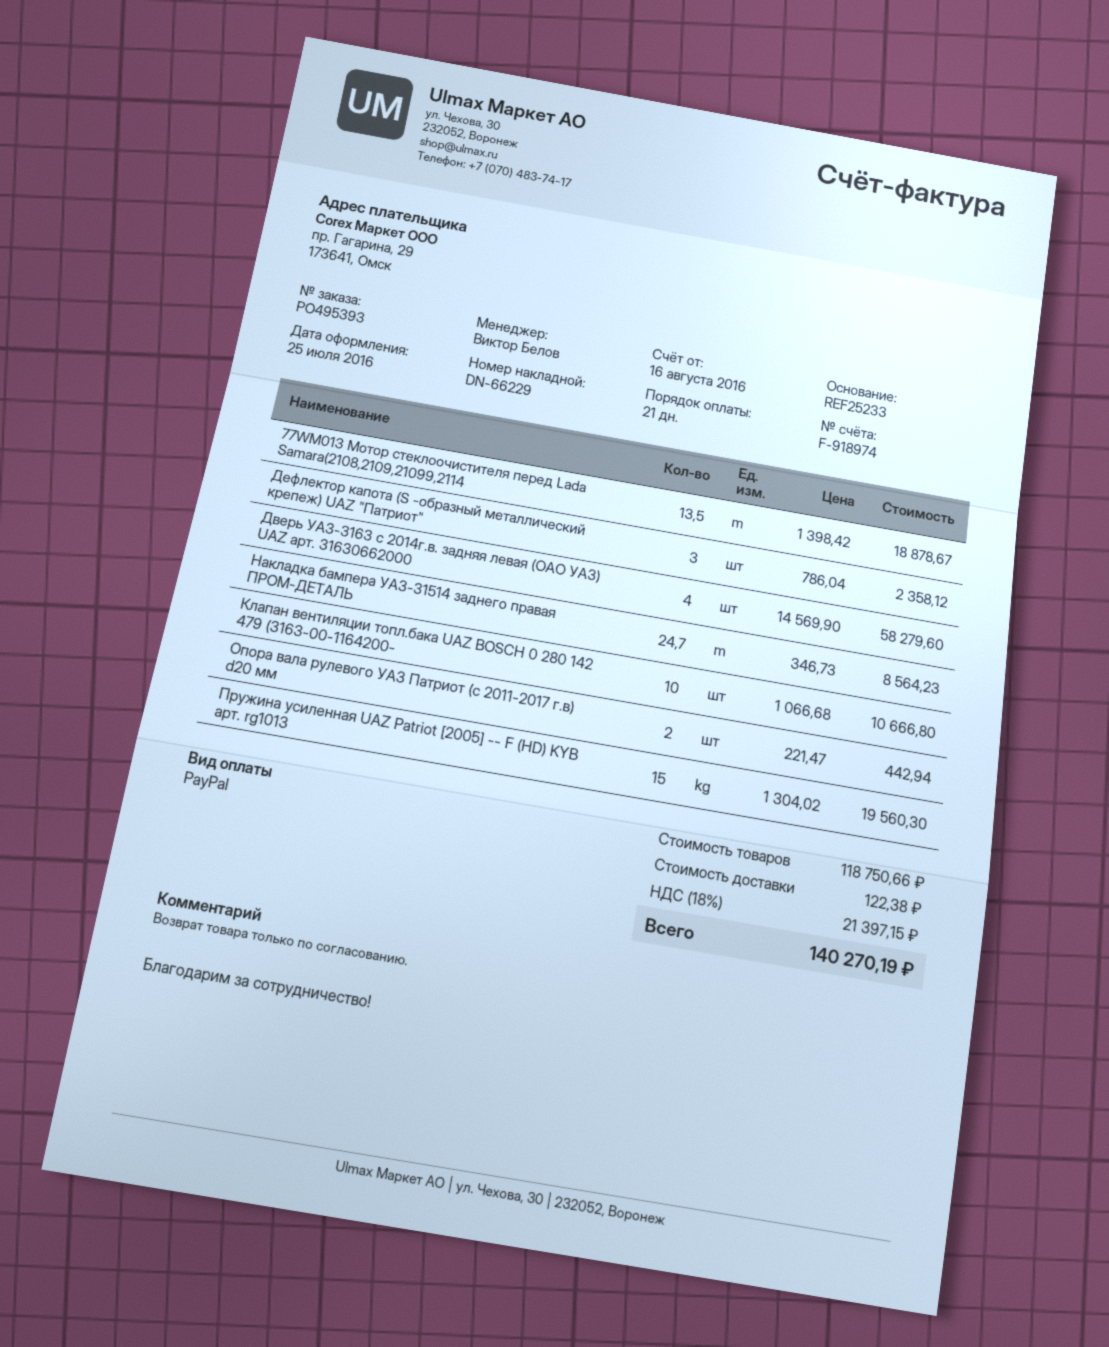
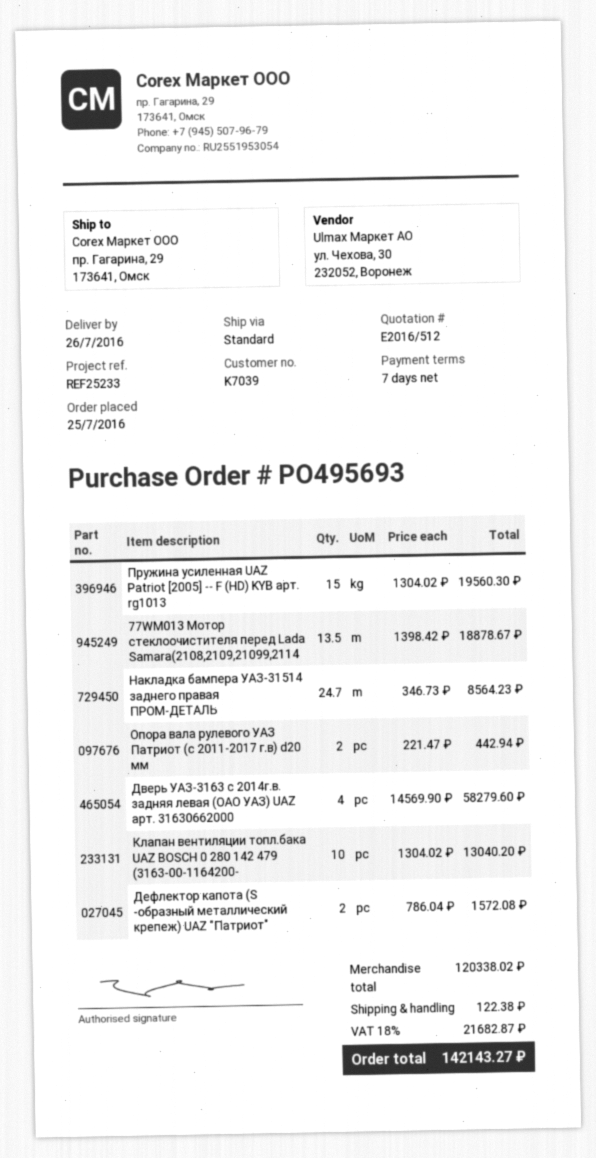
order number: PO495393 -> PO495693
payment terms: 21 days -> 7 days
Дефлектор капота (S -образный металлический крепеж) UAZ "Патриот": 3 x 786.04 = 2358.12 -> 2 x 786.04 = 1572.08
Клапан вентиляции топл.бака UAZ BOSCH 0 280 142 479 (3163-00-1164200-: 10 x 1066.68 = 10666.80 -> 10 x 1304.02 = 13040.20
subtotal: 118750.66 -> 120338.02
tax: 18% = 21397.15 -> 18% = 21682.87
total: 140270.19 -> 142143.27

